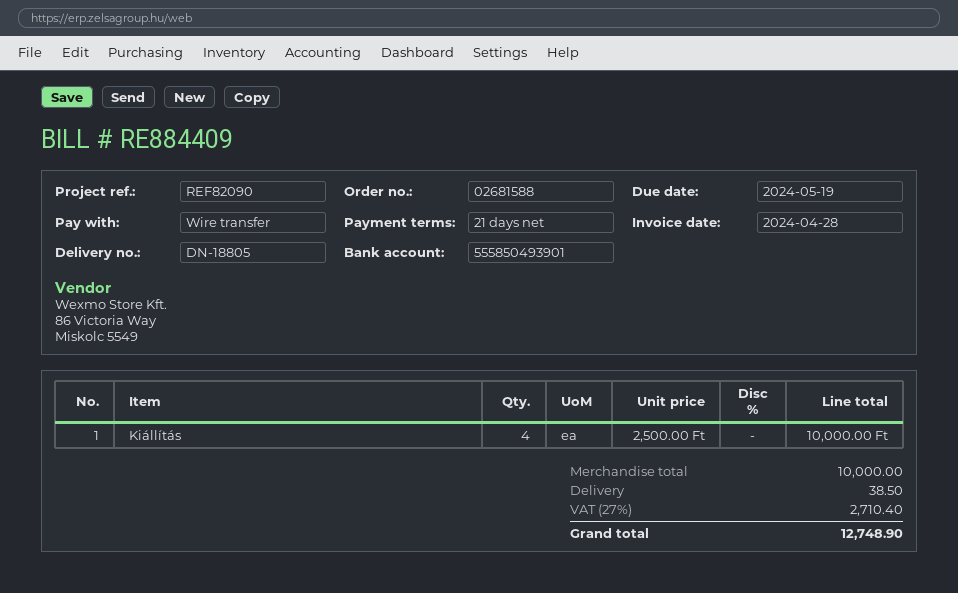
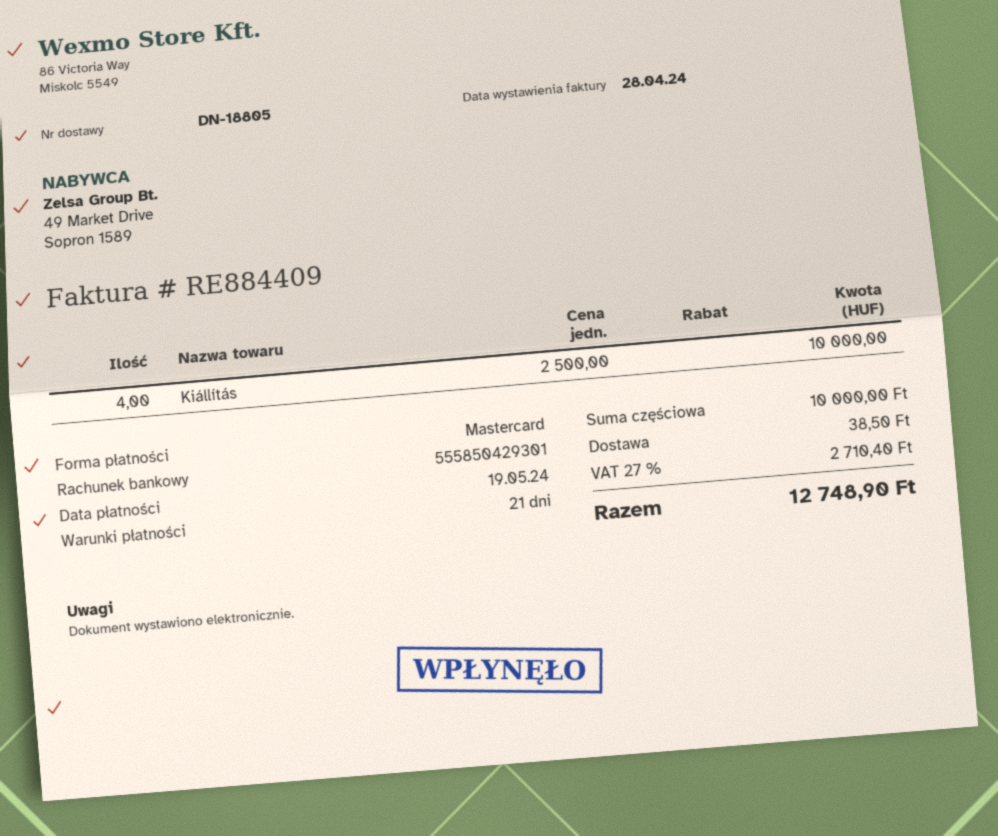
payment method: bank transfer -> Mastercard
bank account: 555850493901 -> 555850429301

